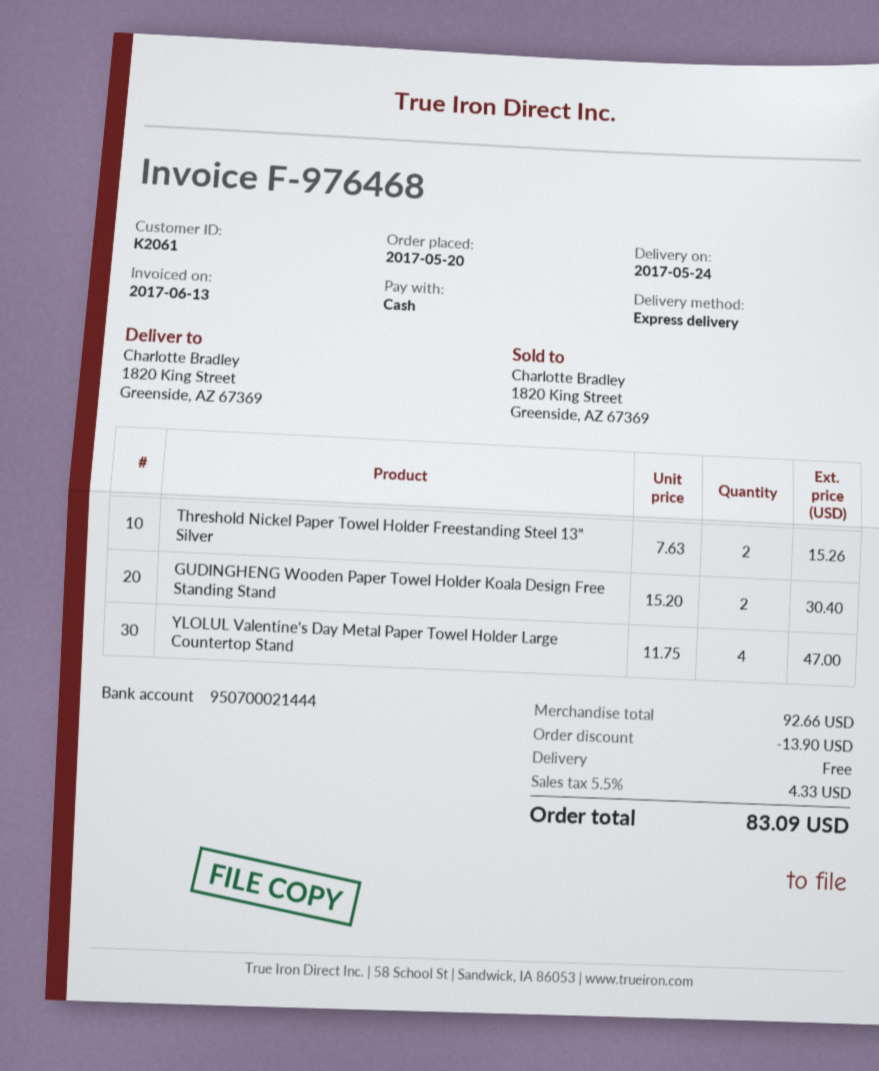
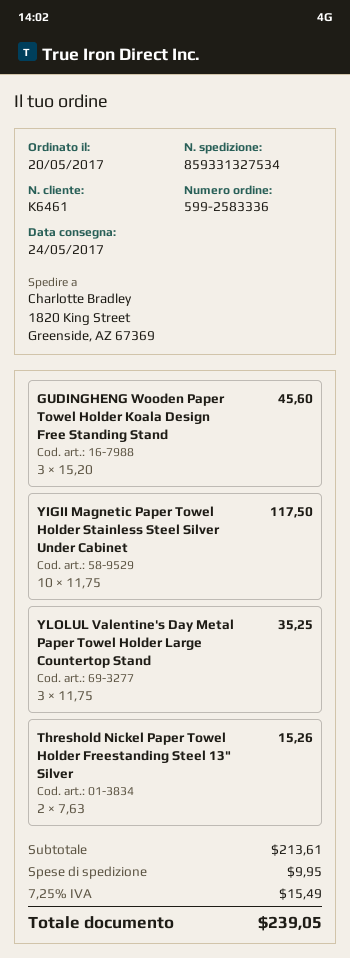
customer number: K2061 -> K6461
GUDINGHENG Wooden Paper Towel Holder Koala Design Free Standing Stand: 2 x 15.20 = 30.40 -> 3 x 15.20 = 45.60
YLOLUL Valentine's Day Metal Paper Towel Holder Large Countertop Stand: 4 x 11.75 = 47.00 -> 3 x 11.75 = 35.25
YIGII Magnetic Paper Towel Holder Stainless Steel Silver Under Cabinet: none -> 10 x 11.75 = 117.50
subtotal: 92.66 -> 213.61
discount: 13.90 -> none
shipping: 0.00 -> 9.95
tax: 5.5% = 4.33 -> 7.25% = 15.49
total: 83.09 -> 239.05

